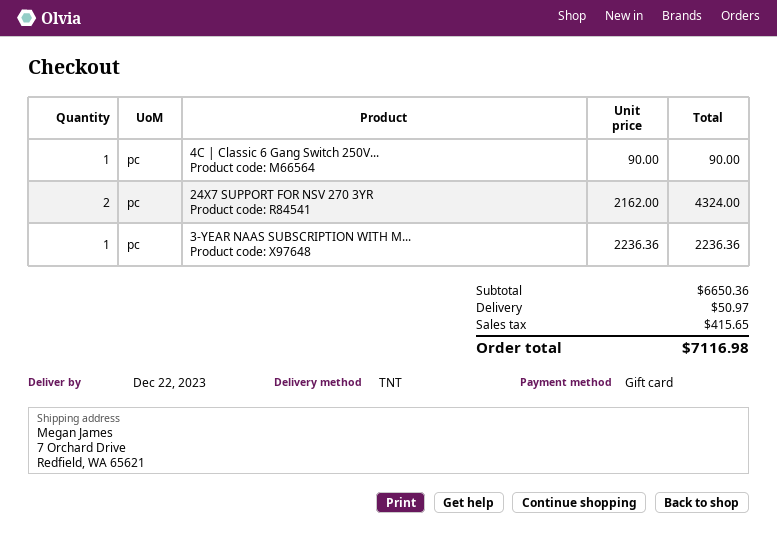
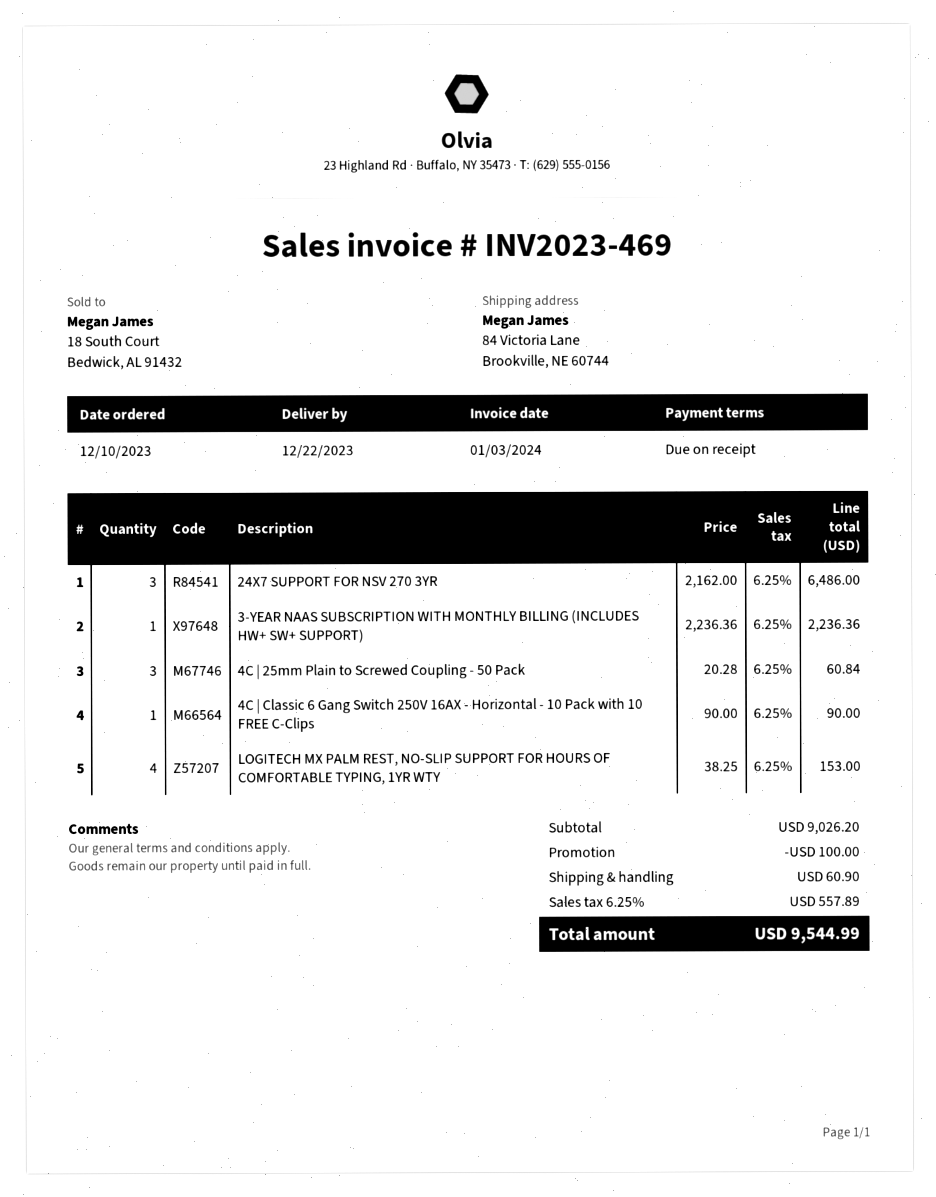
ship to: 7 Orchard Drive, Redfield, WA 65621 -> 84 Victoria Lane, Brookville, NE 60744
24X7 SUPPORT FOR NSV 270 3YR: 2 x 2162.00 = 4324.00 -> 3 x 2162.00 = 6486.00
4C | 25mm Plain to Screwed Coupling - 50 Pack: none -> 3 x 20.28 = 60.84
LOGITECH MX PALM REST, NO-SLIP SUPPORT FOR HOURS OF COMFORTABLE TYPING, 1YR WTY: none -> 4 x 38.25 = 153.00
subtotal: 6650.36 -> 9026.20
discount: none -> 100.00
shipping: 50.97 -> 60.90
tax: 415.65 -> 557.89
total: 7116.98 -> 9544.99

